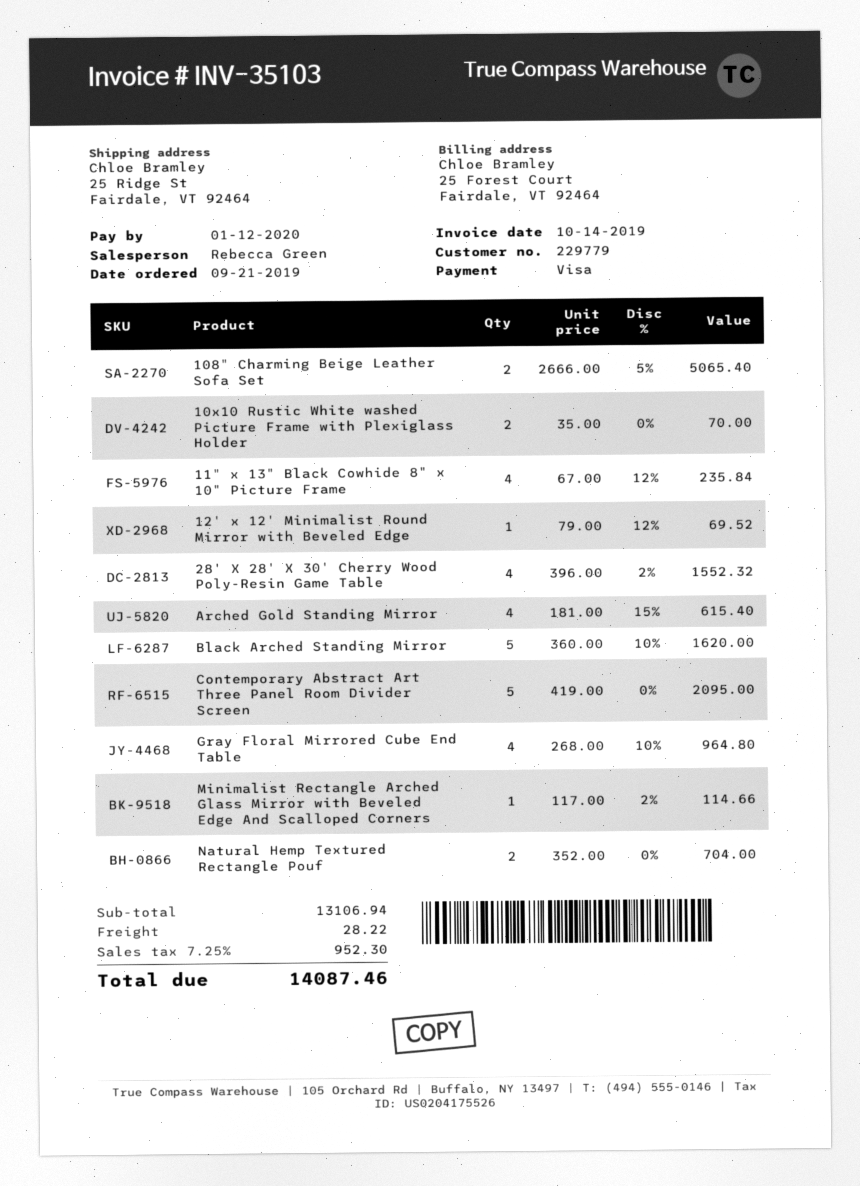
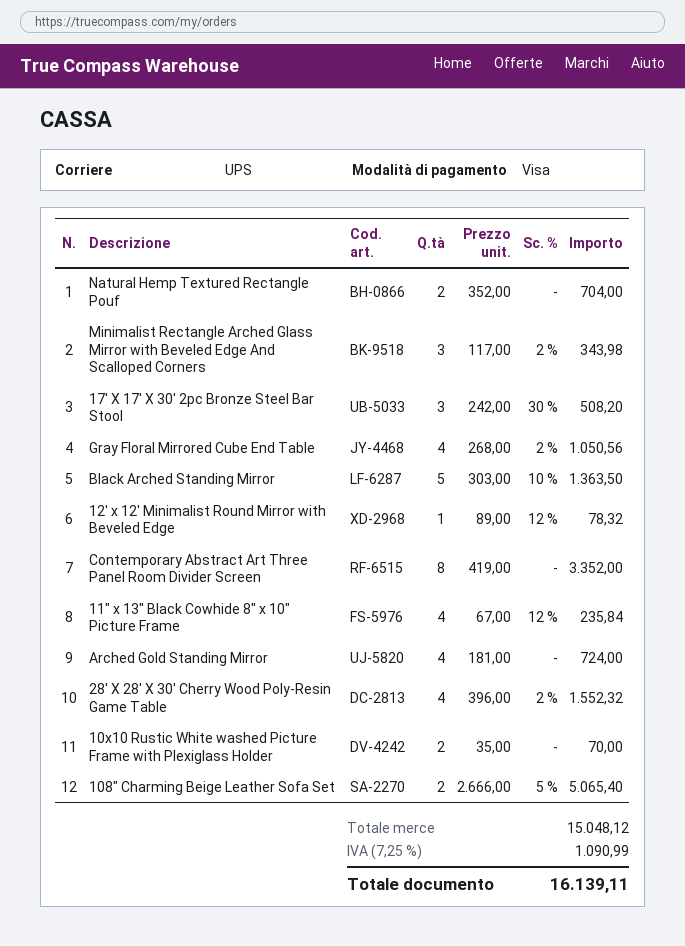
12' x 12' Minimalist Round Mirror with Beveled Edge: 1 x 79.00 - 12% = 69.52 -> 1 x 89.00 - 12% = 78.32
Arched Gold Standing Mirror: 4 x 181.00 - 15% = 615.40 -> 4 x 181.00 = 724.00
Black Arched Standing Mirror: 5 x 360.00 - 10% = 1620.00 -> 5 x 303.00 - 10% = 1363.50
Contemporary Abstract Art Three Panel Room Divider Screen: 5 x 419.00 = 2095.00 -> 8 x 419.00 = 3352.00
Gray Floral Mirrored Cube End Table: 4 x 268.00 - 10% = 964.80 -> 4 x 268.00 - 2% = 1050.56
Minimalist Rectangle Arched Glass Mirror with Beveled Edge And Scalloped Corners: 1 x 117.00 - 2% = 114.66 -> 3 x 117.00 - 2% = 343.98
17' X 17' X 30' 2pc Bronze Steel Bar Stool: none -> 3 x 242.00 - 30% = 508.20
subtotal: 13106.94 -> 15048.12
shipping: 28.22 -> none
tax: 7.25% = 952.30 -> 7.25% = 1090.99
total: 14087.46 -> 16139.11

